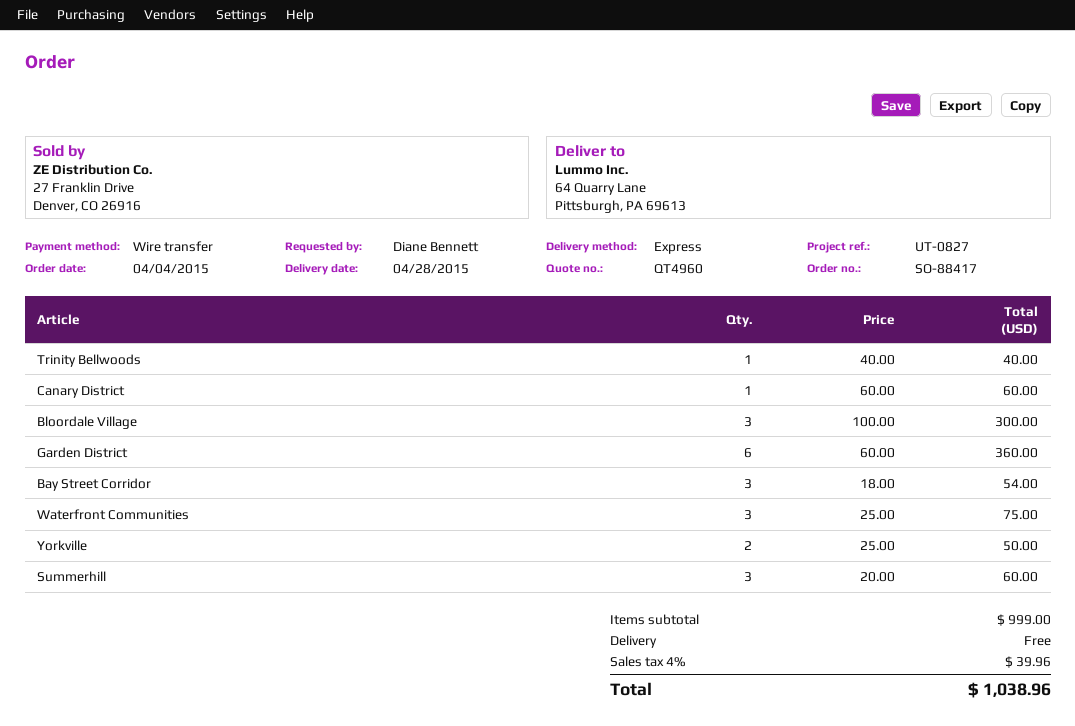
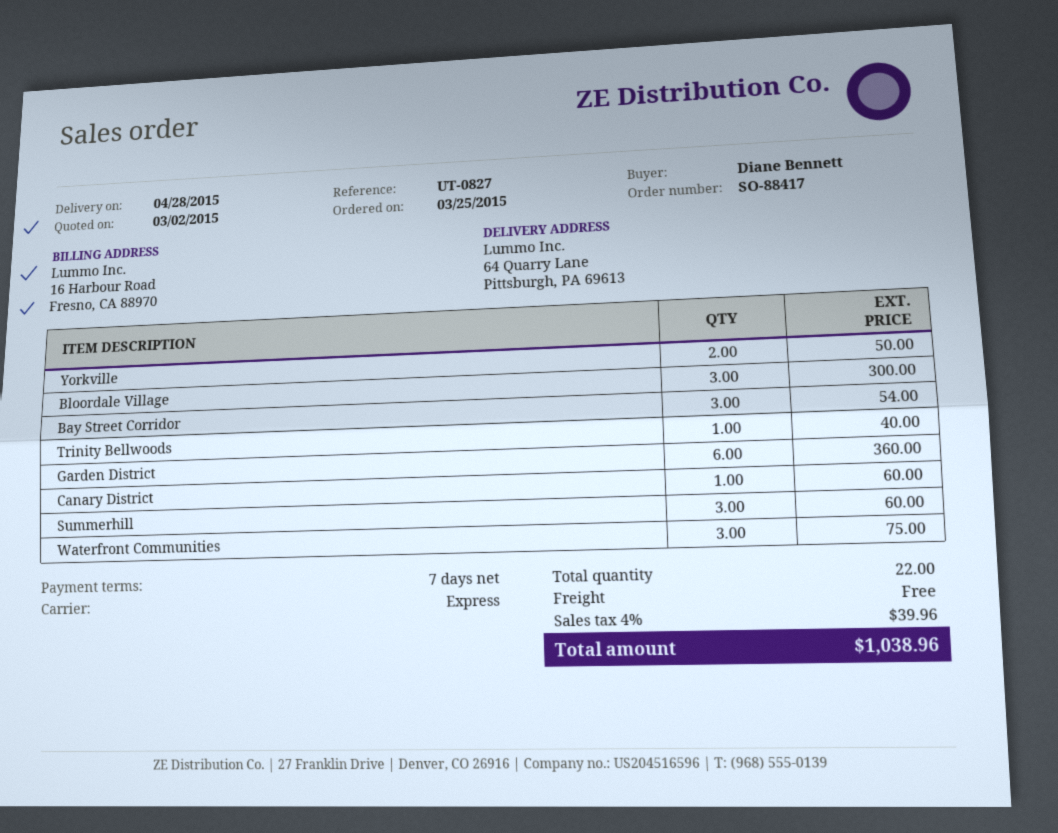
order date: 2015-04-04 -> 2015-03-25

